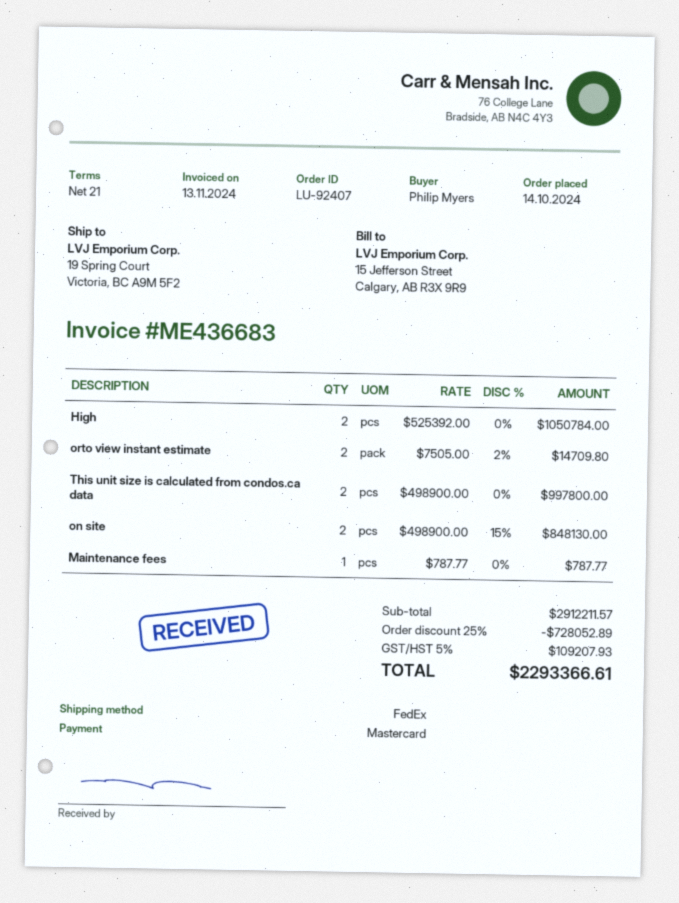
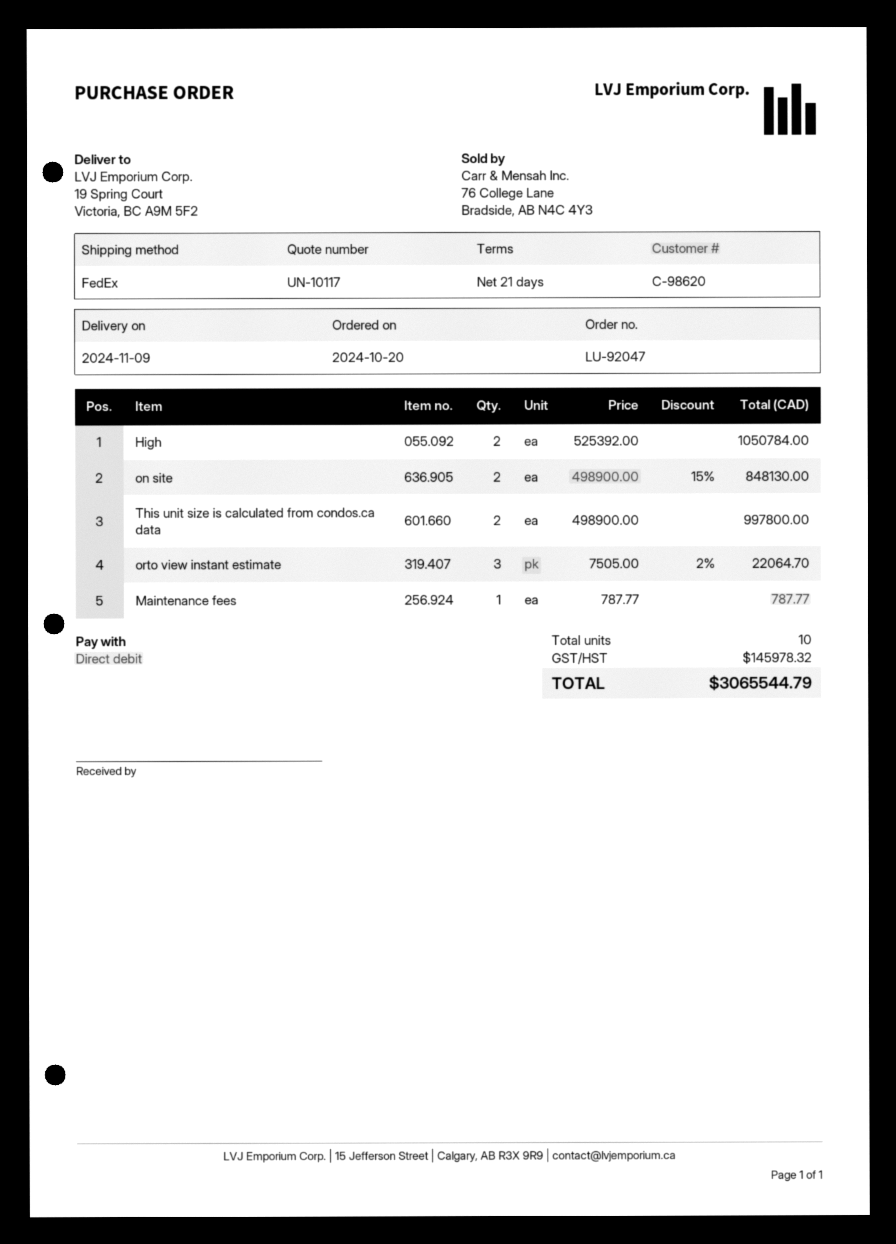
order number: LU-92407 -> LU-92047
order date: 2024-10-14 -> 2024-10-20
payment method: Mastercard -> direct debit
orto view instant estimate: 2 x 7505.00 - 2% = 14709.80 -> 3 x 7505.00 - 2% = 22064.70
discount: 25% = 728052.89 -> none
tax: 109207.93 -> 145978.32
total: 2293366.61 -> 3065544.79

